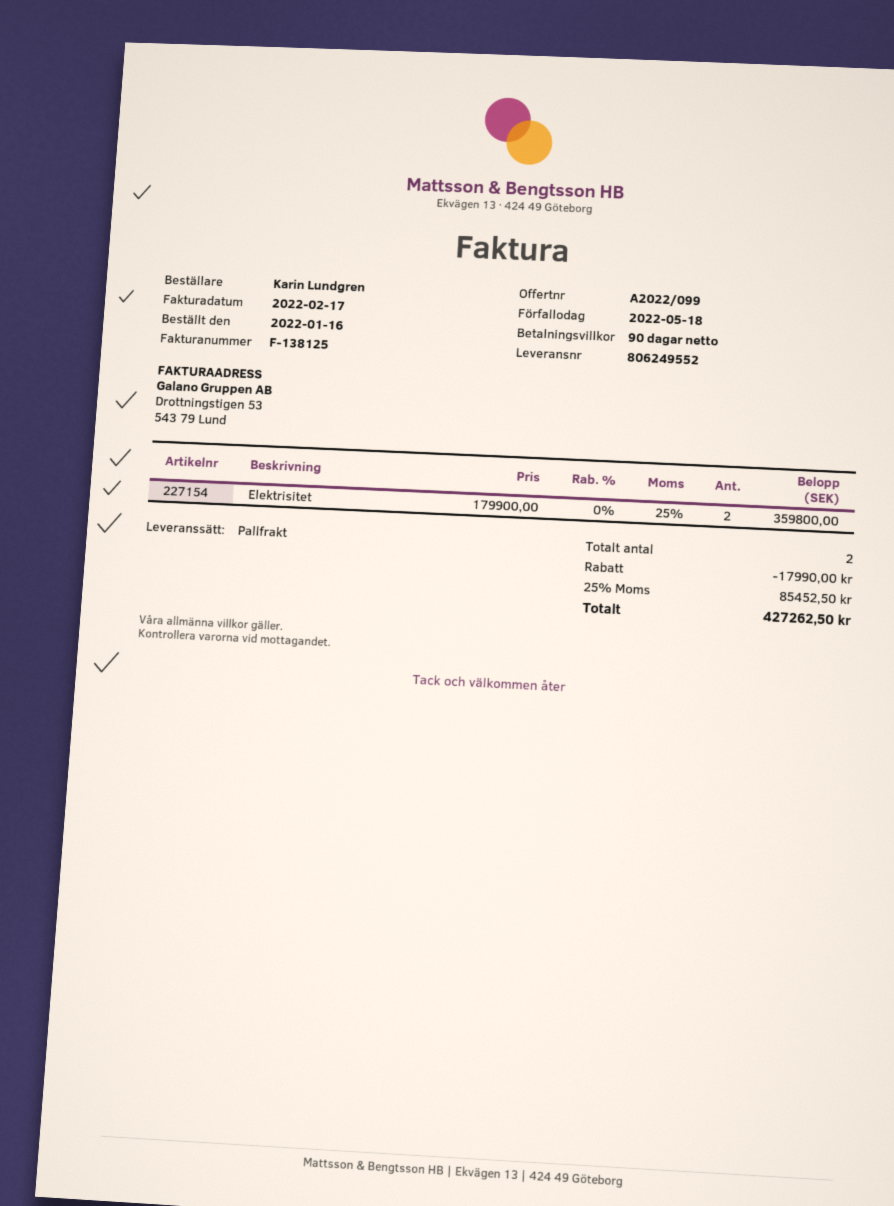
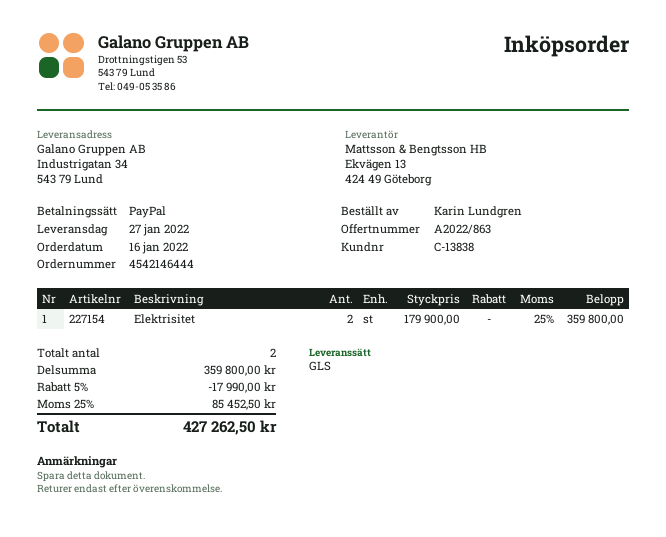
quote number: A2022/099 -> A2022/863
shipping method: pallet freight -> GLS

